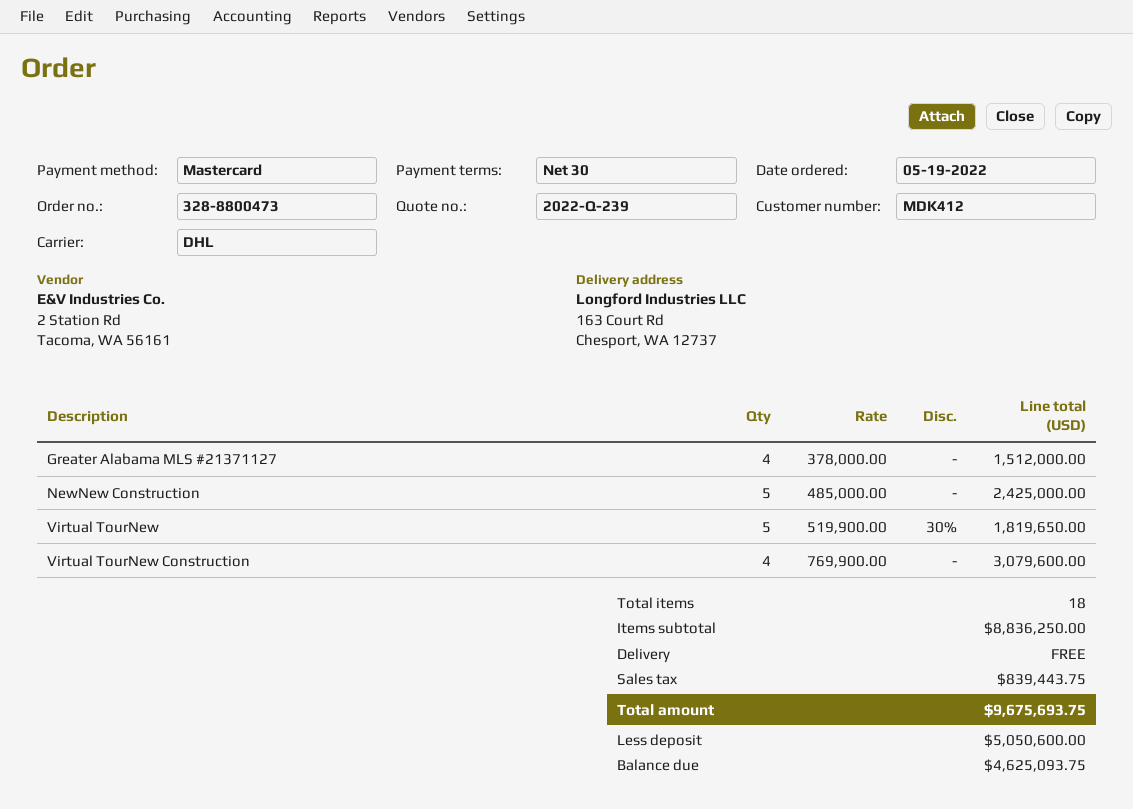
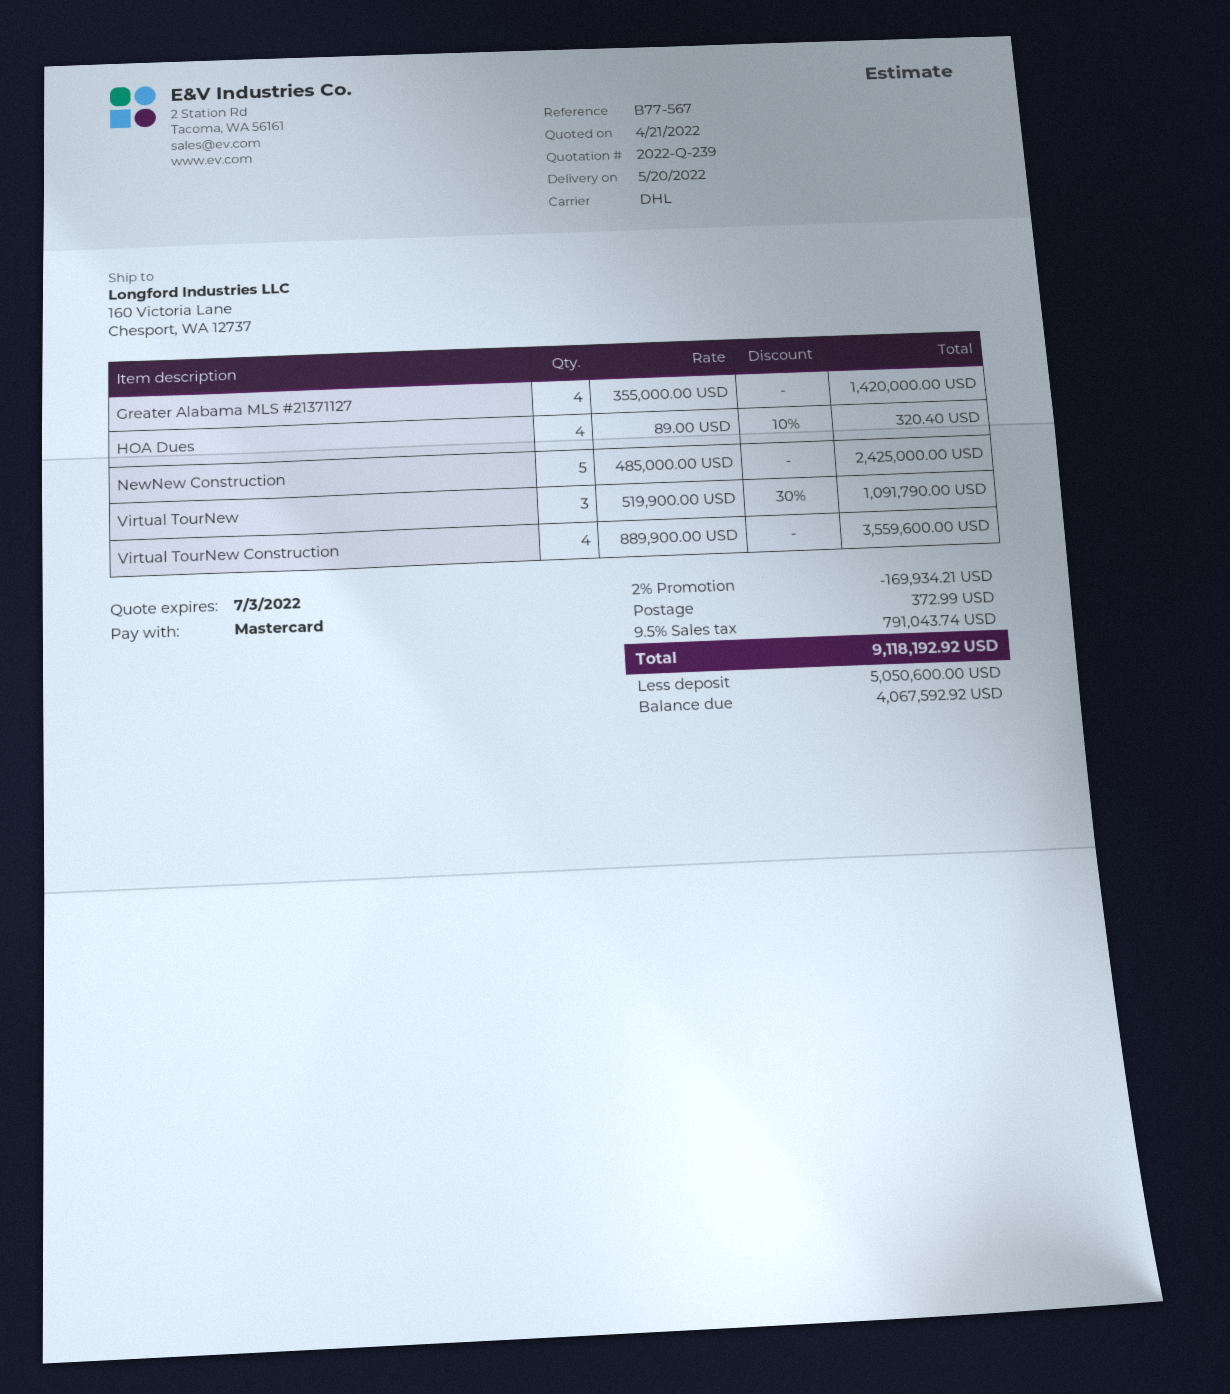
ship to: 163 Court Rd, Chesport, WA 12737 -> 160 Victoria Lane, Chesport, WA 12737
Greater Alabama MLS #21371127: 4 x 378000.00 = 1512000.00 -> 4 x 355000.00 = 1420000.00
Virtual TourNew: 5 x 519900.00 - 30% = 1819650.00 -> 3 x 519900.00 - 30% = 1091790.00
Virtual TourNew Construction: 4 x 769900.00 = 3079600.00 -> 4 x 889900.00 = 3559600.00
HOA Dues: none -> 4 x 89.00 - 10% = 320.40
discount: none -> 2% = 169934.21
shipping: 0.00 -> 372.99
tax: 839443.75 -> 791043.74
total: 9675693.75 -> 9118192.92
balance: 4625093.75 -> 4067592.92

